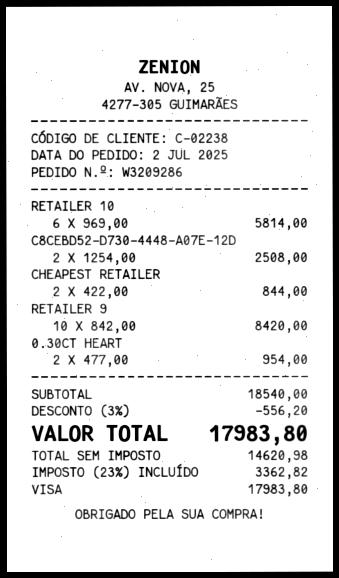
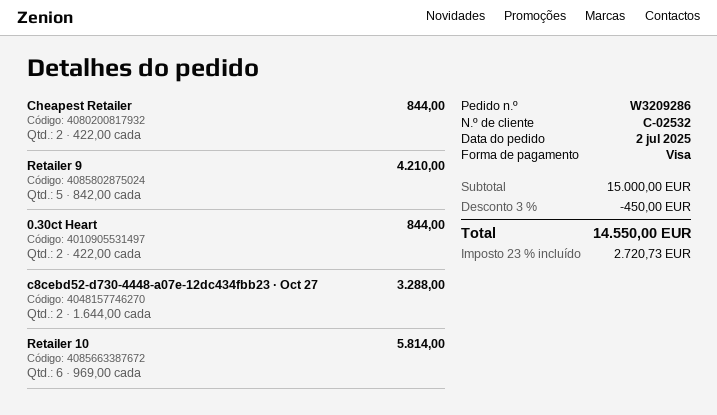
customer number: C-02238 -> C-02532
C8CEBD52-D730-4448-A07E-12D: 2 x 1254.00 = 2508.00 -> 2 x 1644.00 = 3288.00
RETAILER 9: 10 x 842.00 = 8420.00 -> 5 x 842.00 = 4210.00
0.30CT HEART: 2 x 477.00 = 954.00 -> 2 x 422.00 = 844.00
subtotal: 18540.00 -> 15000.00
discount: 3% = 556.20 -> 3% = 450.00
tax: 23% = 3362.82 -> 23% = 2720.73
total: 17983.80 -> 14550.00

